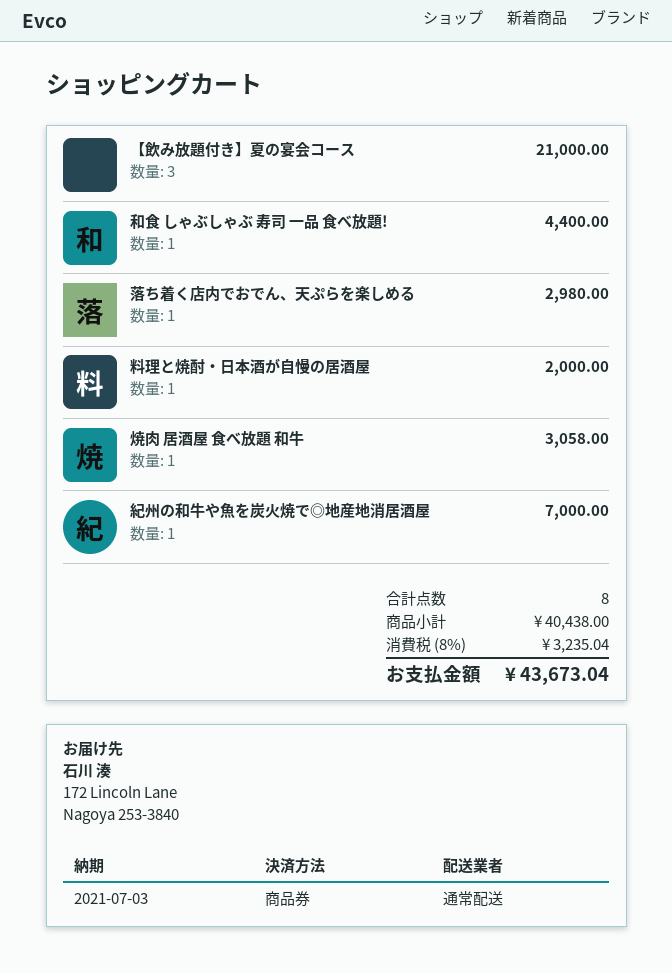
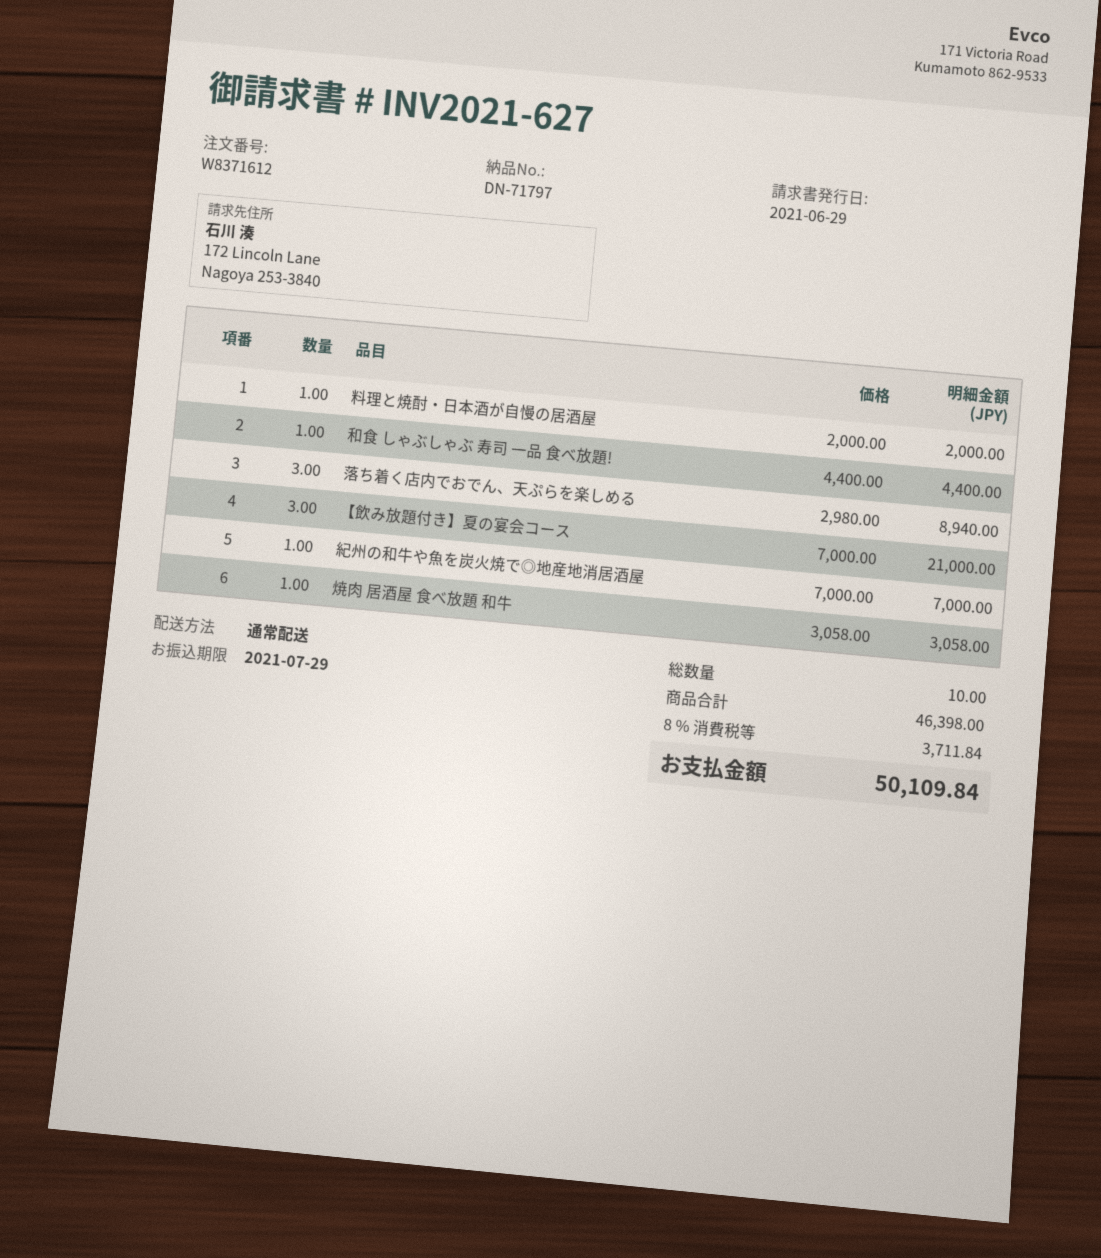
落ち着く店内でおでん、天ぷらを楽しめる: 1 for 2980.00 -> 3 for 8940.00
total quantity: 8 -> 10
subtotal: 40438.00 -> 46398.00
tax: 8% = 3235.04 -> 8% = 3711.84
total: 43673.04 -> 50109.84

